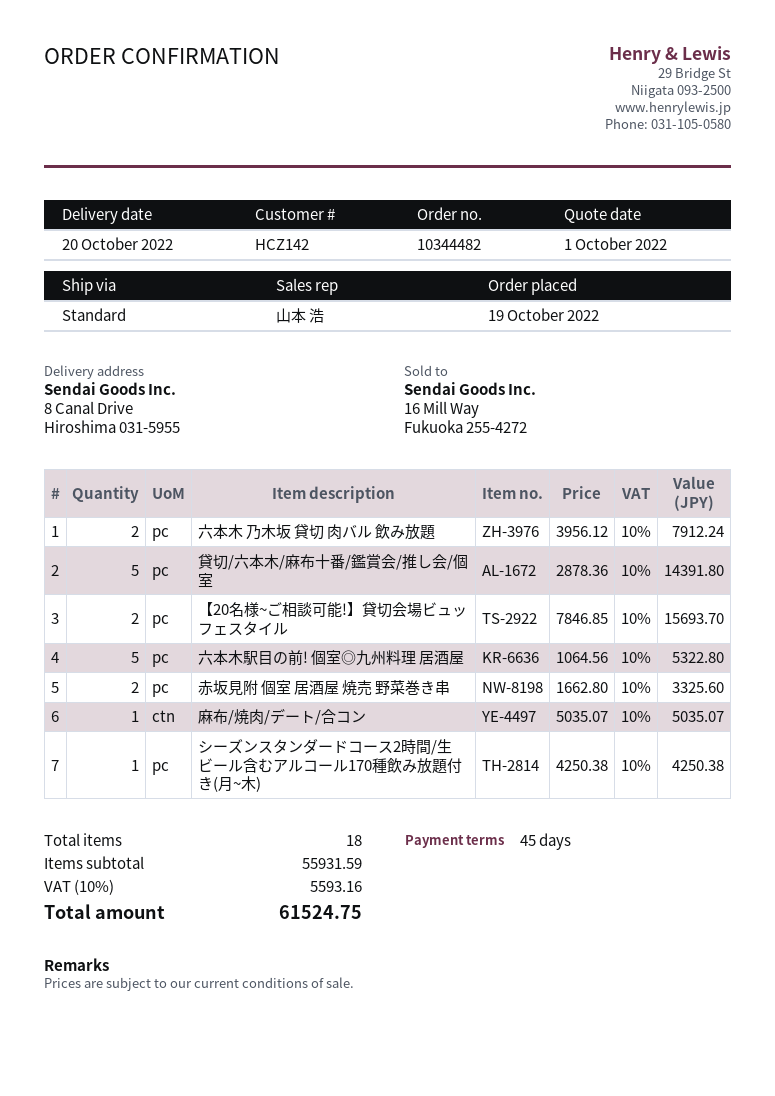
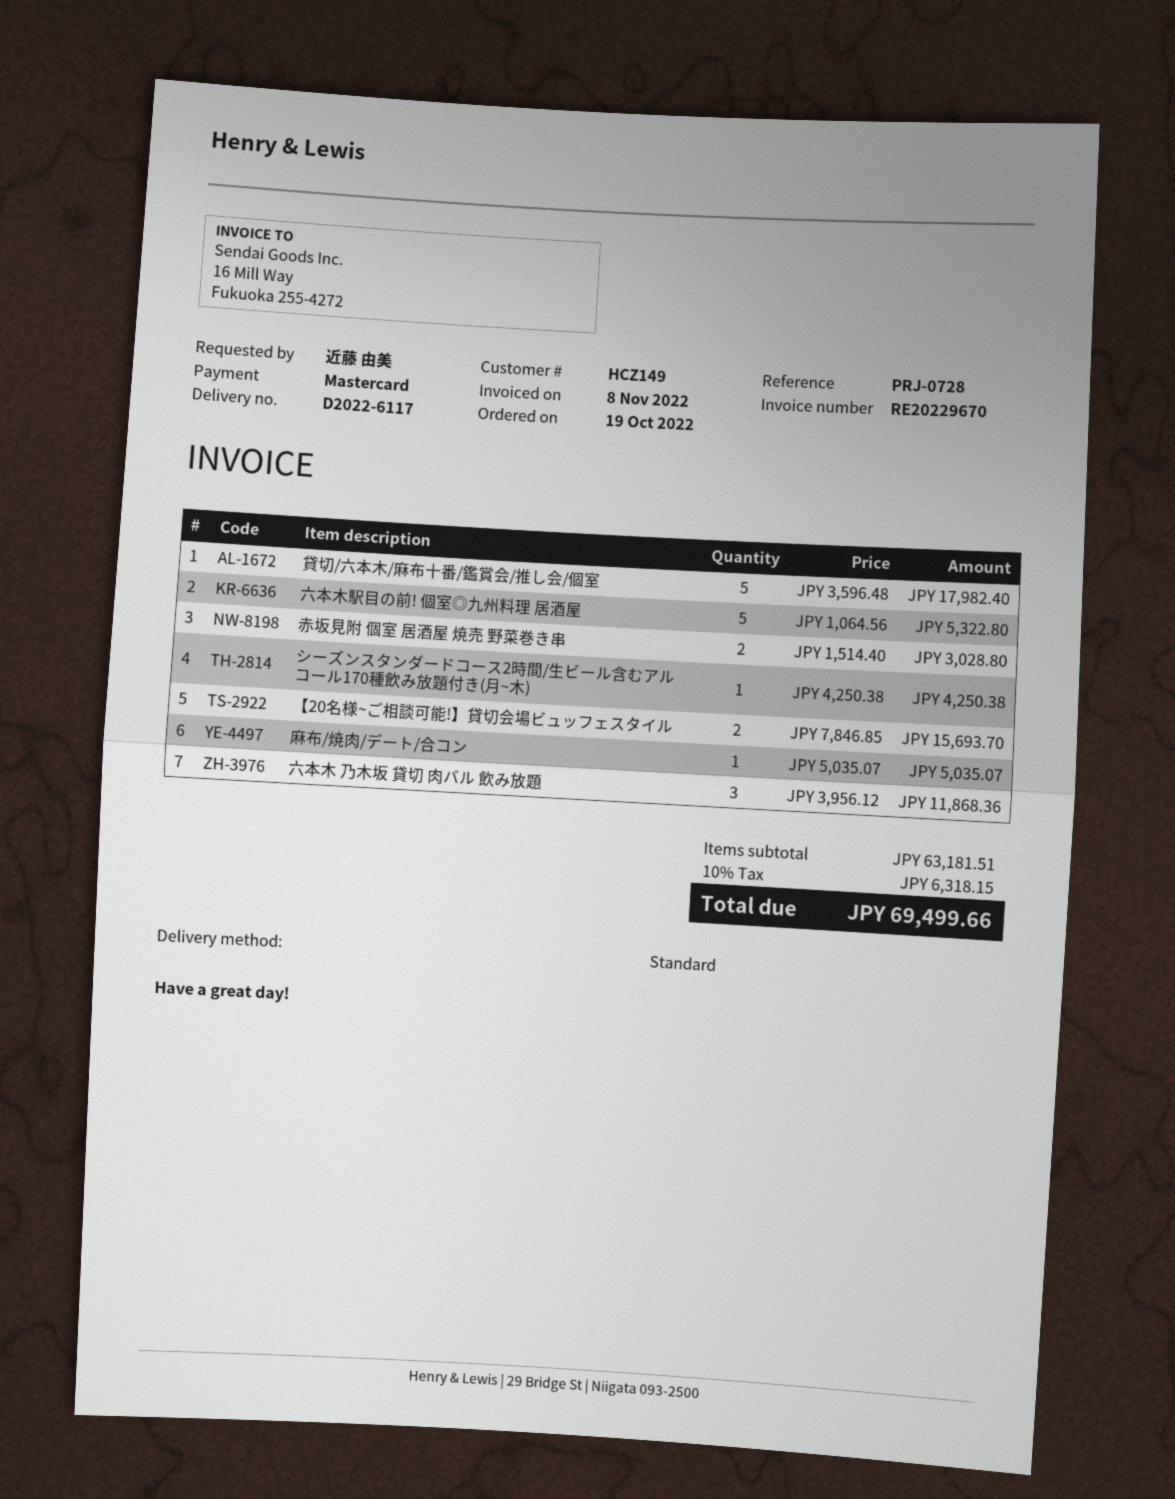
customer number: HCZ142 -> HCZ149
六本木 乃木坂 貸切 肉バル 飲み放題: 2 x 3956.12 = 7912.24 -> 3 x 3956.12 = 11868.36
貸切/六本木/麻布十番/鑑賞会/推し会/個室: 5 x 2878.36 = 14391.80 -> 5 x 3596.48 = 17982.40
赤坂見附 個室 居酒屋 焼売 野菜巻き串: 2 x 1662.80 = 3325.60 -> 2 x 1514.40 = 3028.80
subtotal: 55931.59 -> 63181.51
tax: 10% = 5593.16 -> 10% = 6318.15
total: 61524.75 -> 69499.66

